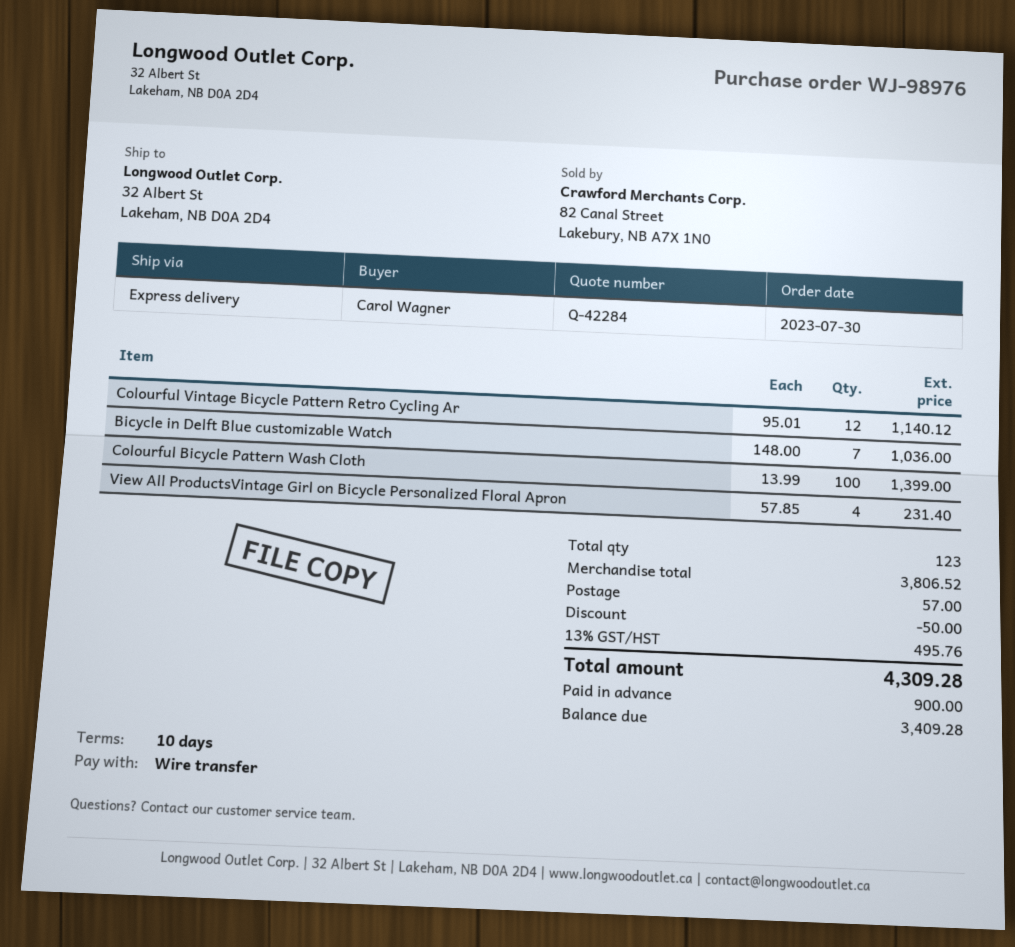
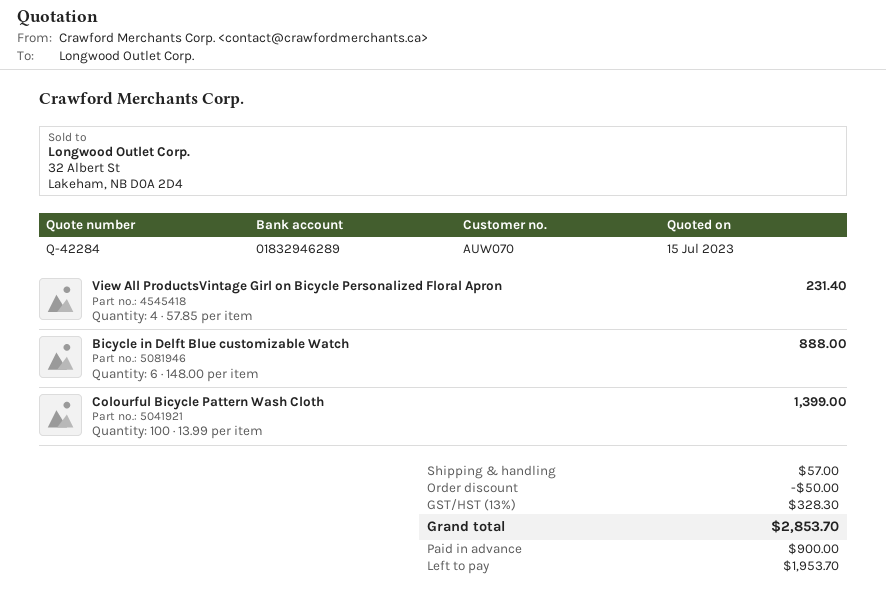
Colourful Vintage Bicycle Pattern Retro Cycling Ar: 12 x 95.01 = 1140.12 -> none
Bicycle in Delft Blue customizable Watch: 7 x 148.00 = 1036.00 -> 6 x 148.00 = 888.00
tax: 13% = 495.76 -> 13% = 328.30
total: 4309.28 -> 2853.70
balance: 3409.28 -> 1953.70

